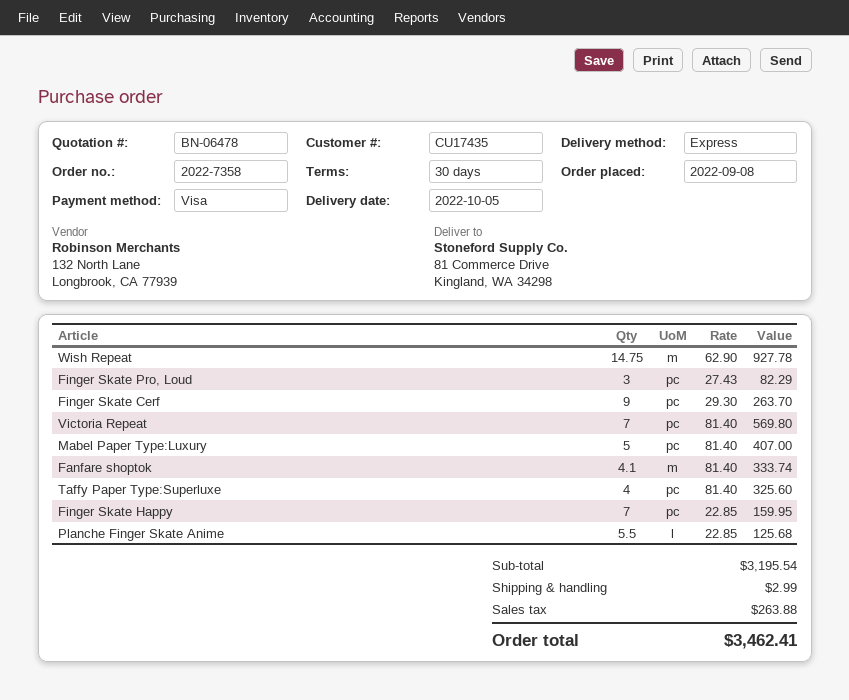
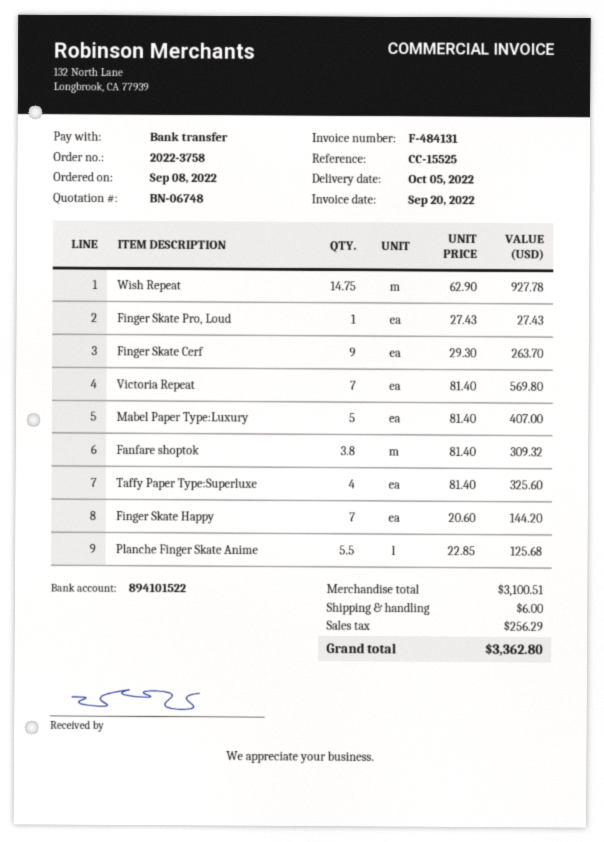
quote number: BN-06478 -> BN-06748
order number: 2022-7358 -> 2022-3758
payment method: Visa -> bank transfer
Finger Skate Pro, Loud: 3 x 27.43 = 82.29 -> 1 x 27.43 = 27.43
Fanfare shoptok: 4.1 x 81.40 = 333.74 -> 3.8 x 81.40 = 309.32
Finger Skate Happy: 7 x 22.85 = 159.95 -> 7 x 20.60 = 144.20
subtotal: 3195.54 -> 3100.51
shipping: 2.99 -> 6.00
tax: 263.88 -> 256.29
total: 3462.41 -> 3362.80

